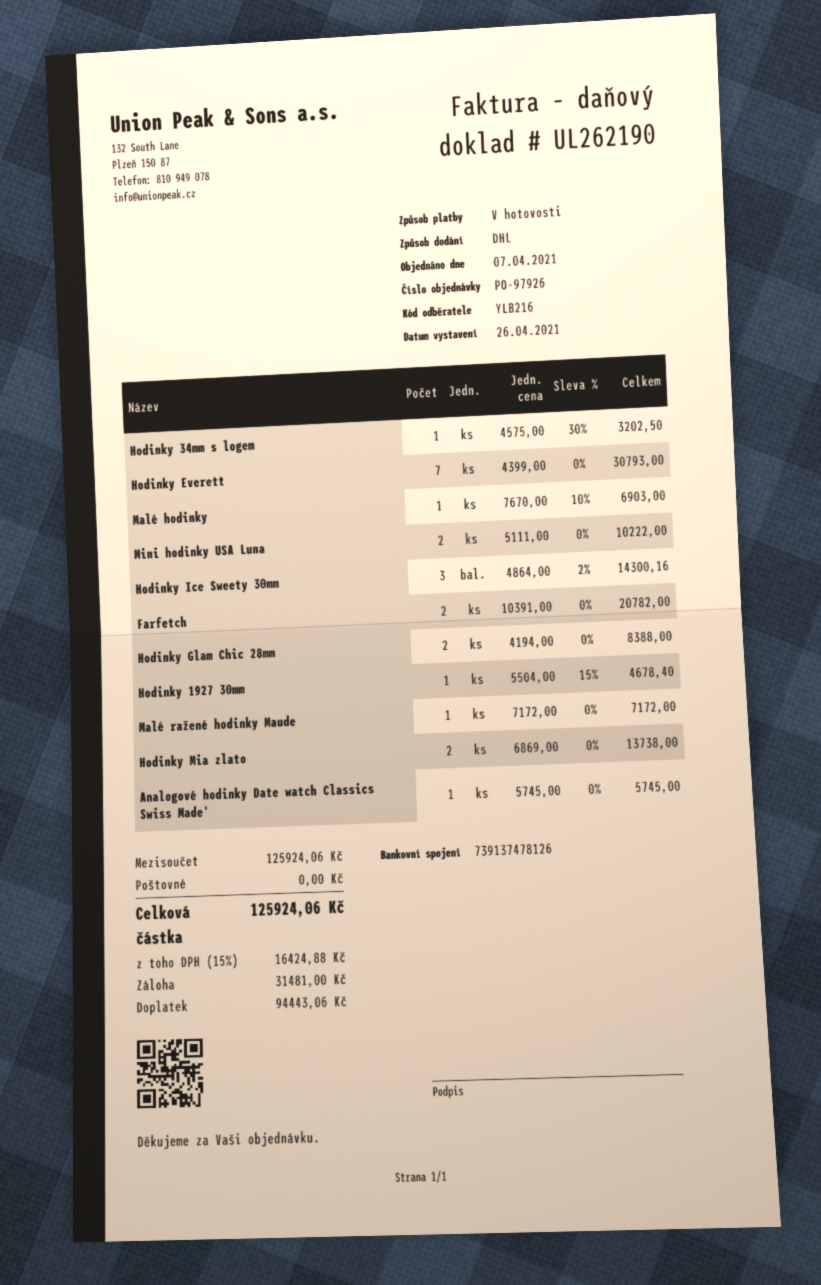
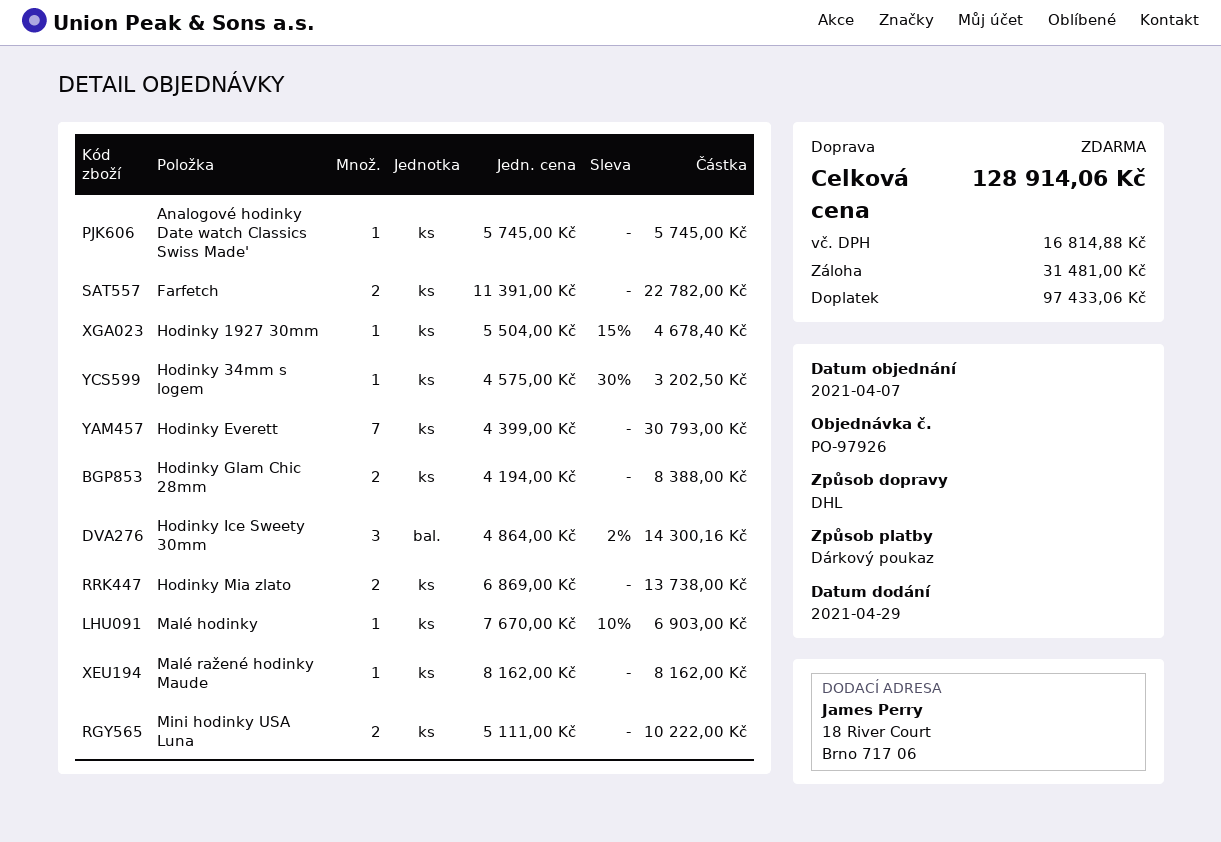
payment method: cash -> gift card
Farfetch: 2 x 10391.00 = 20782.00 -> 2 x 11391.00 = 22782.00
Malé ražené hodinky Maude: 1 x 7172.00 = 7172.00 -> 1 x 8162.00 = 8162.00
tax: 16424.88 -> 16814.88
total: 125924.06 -> 128914.06
balance: 94443.06 -> 97433.06

